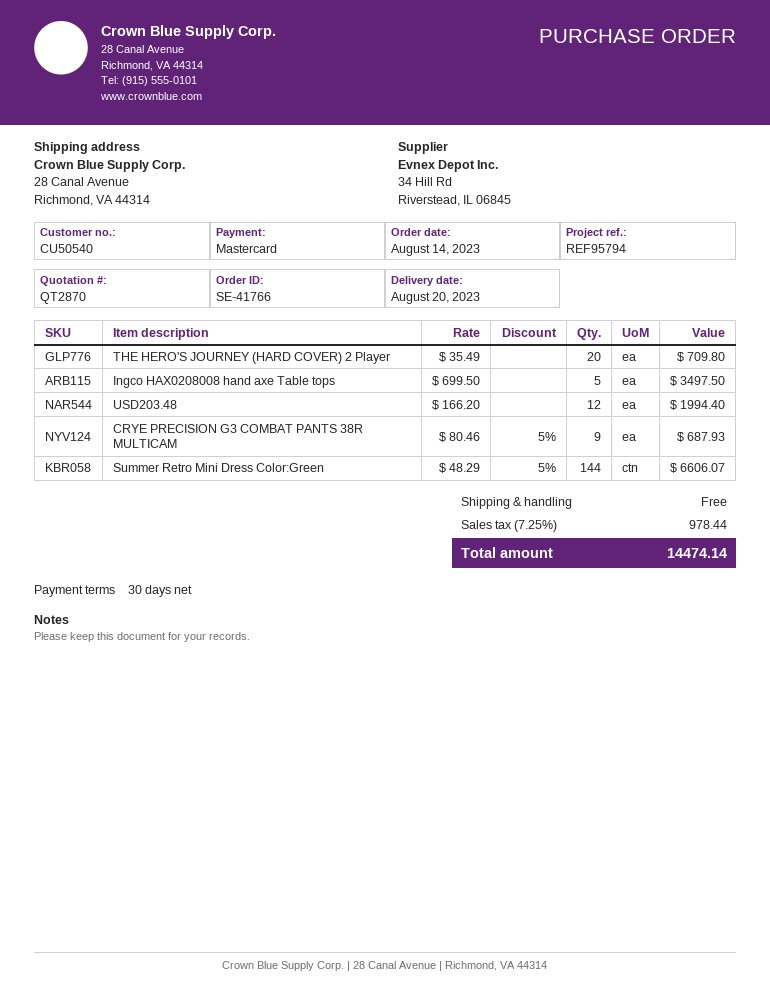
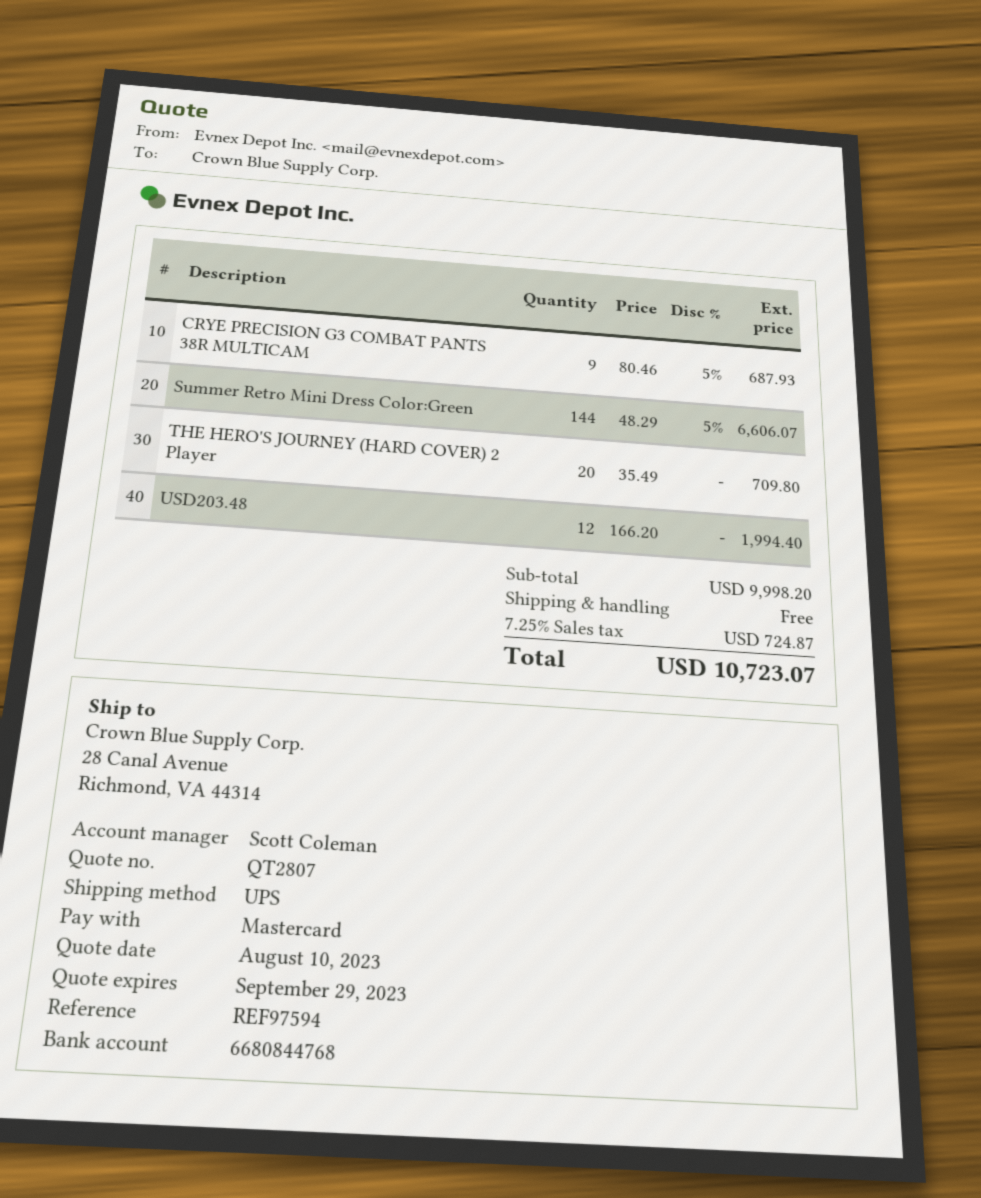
quote number: QT2870 -> QT2807
reference: REF95794 -> REF97594
Ingco HAX0208008 hand axe Table tops: 5 x 699.50 = 3497.50 -> none
tax: 7.25% = 978.44 -> 7.25% = 724.87
total: 14474.14 -> 10723.07

